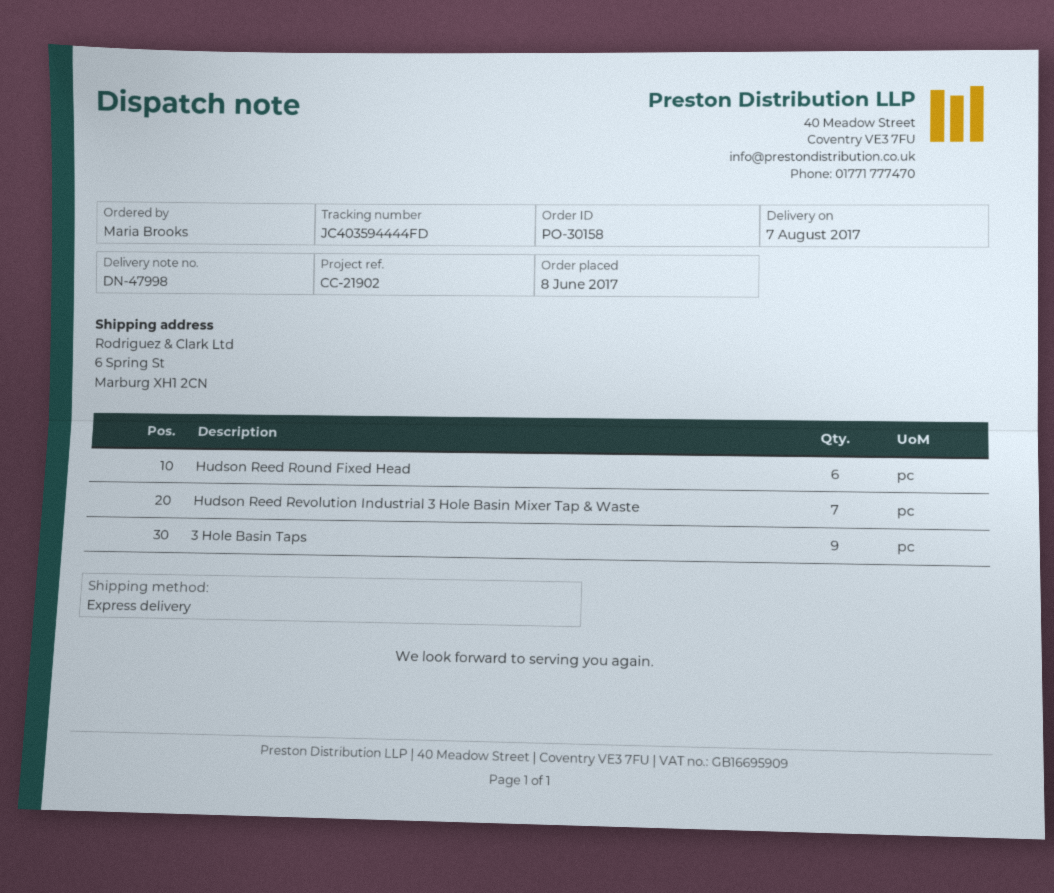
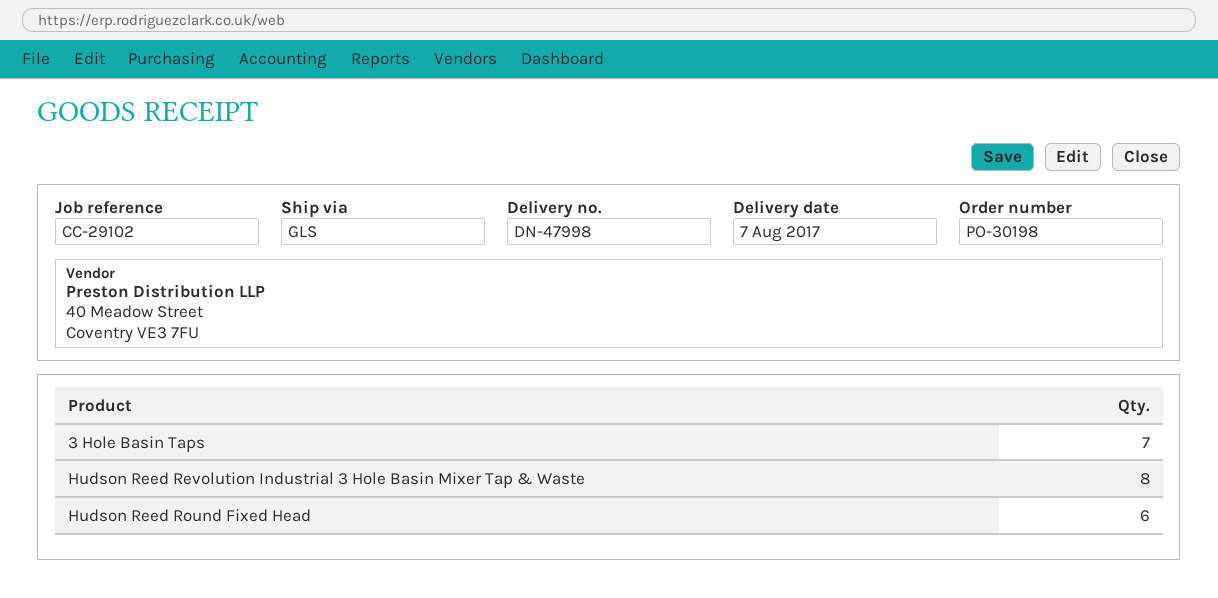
order number: PO-30158 -> PO-30198
reference: CC-21902 -> CC-29102
shipping method: express -> GLS
Hudson Reed Revolution Industrial 3 Hole Basin Mixer Tap & Waste: 7 -> 8
3 Hole Basin Taps: 9 -> 7

